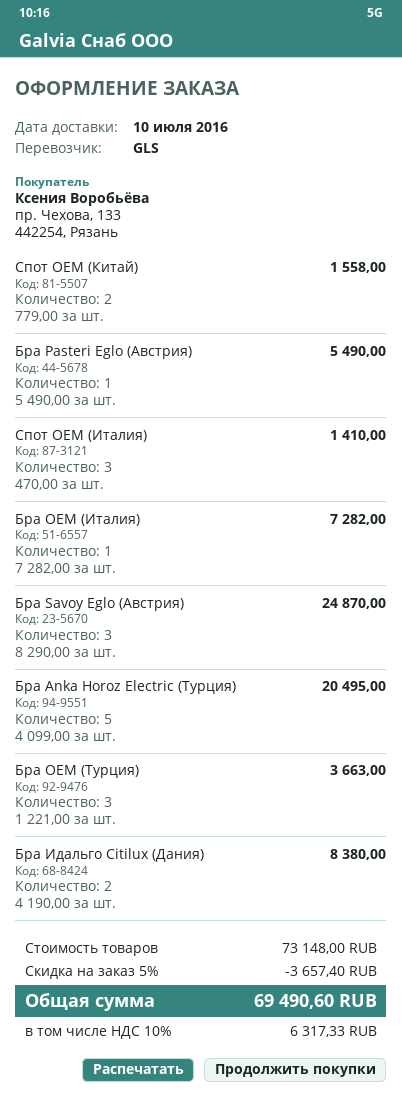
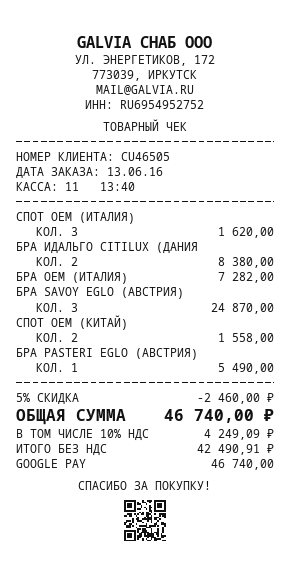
Спот OEM (Италия): 3 for 1410.00 -> 3 for 1620.00
Бра Anka Horoz Electric (Турция): 5 for 20495.00 -> none
Бра OEM (Турция): 3 for 3663.00 -> none
discount: 5% = 3657.40 -> 5% = 2460.00
tax: 10% = 6317.33 -> 10% = 4249.09
total: 69490.60 -> 46740.00

